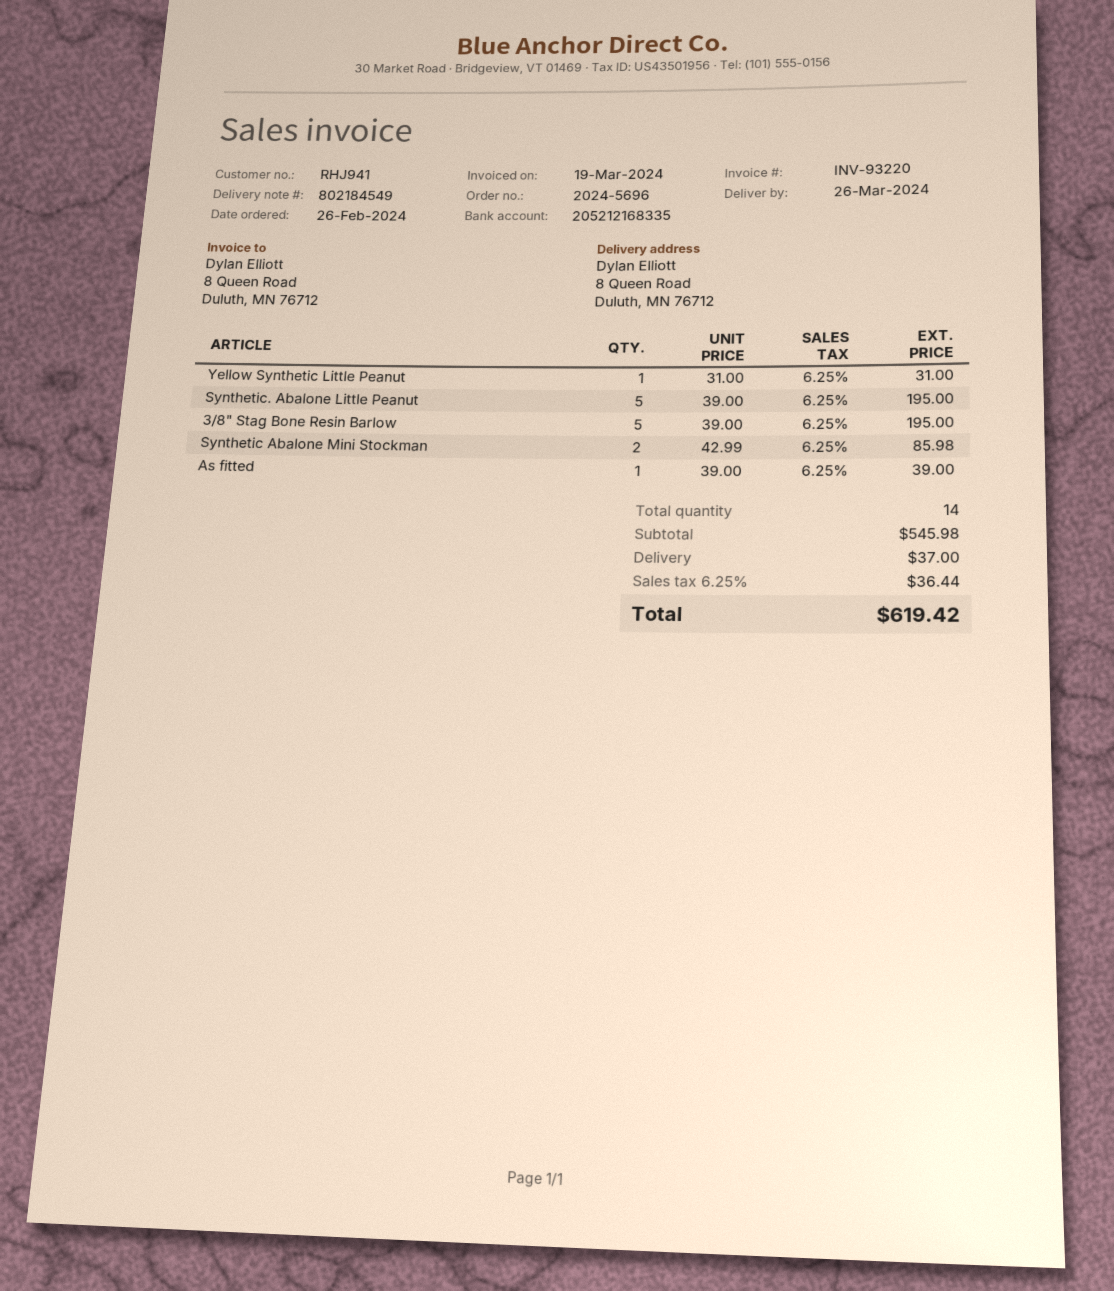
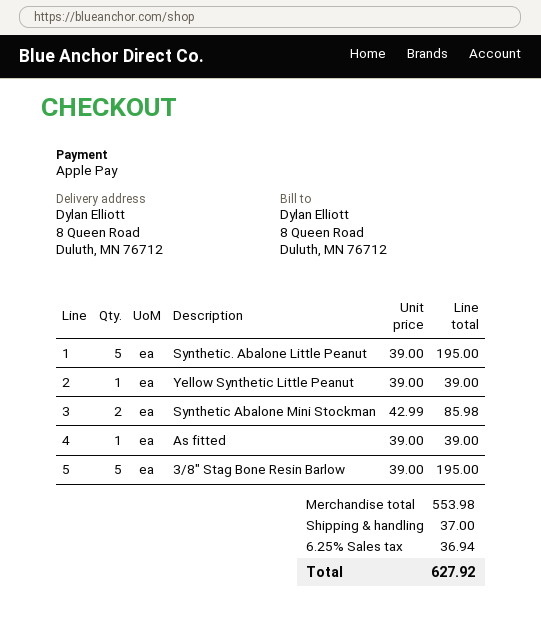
Yellow Synthetic Little Peanut: 1 x 31.00 = 31.00 -> 1 x 39.00 = 39.00
subtotal: 545.98 -> 553.98
tax: 6.25% = 36.44 -> 6.25% = 36.94
total: 619.42 -> 627.92

